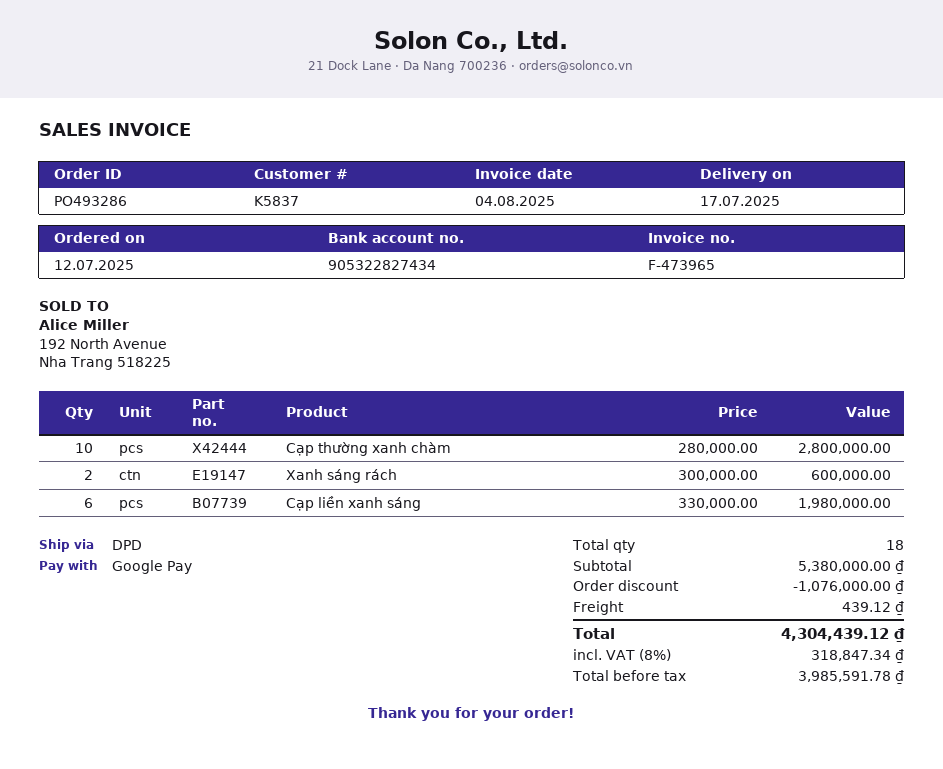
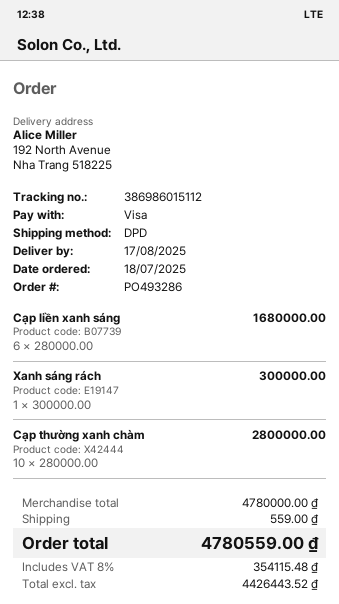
order date: 2025-07-12 -> 2025-07-18
delivery date: 2025-07-17 -> 2025-08-17
payment method: Google Pay -> Visa
Xanh sáng rách: 2 x 300000.00 = 600000.00 -> 1 x 300000.00 = 300000.00
Cạp liền xanh sáng: 6 x 330000.00 = 1980000.00 -> 6 x 280000.00 = 1680000.00
subtotal: 5380000.00 -> 4780000.00
discount: 1076000.00 -> none
shipping: 439.12 -> 559.00
net: 3985591.78 -> 4426443.52
tax: 8% = 318847.34 -> 8% = 354115.48
total: 4304439.12 -> 4780559.00

